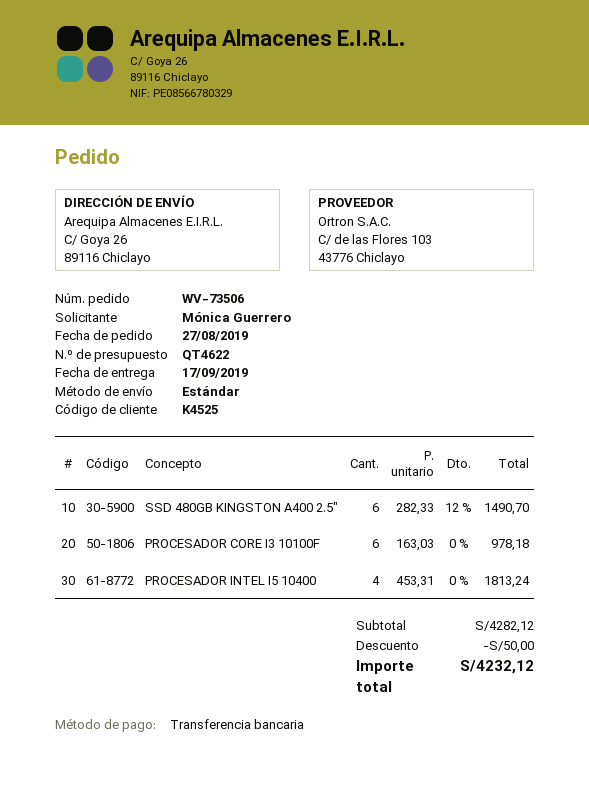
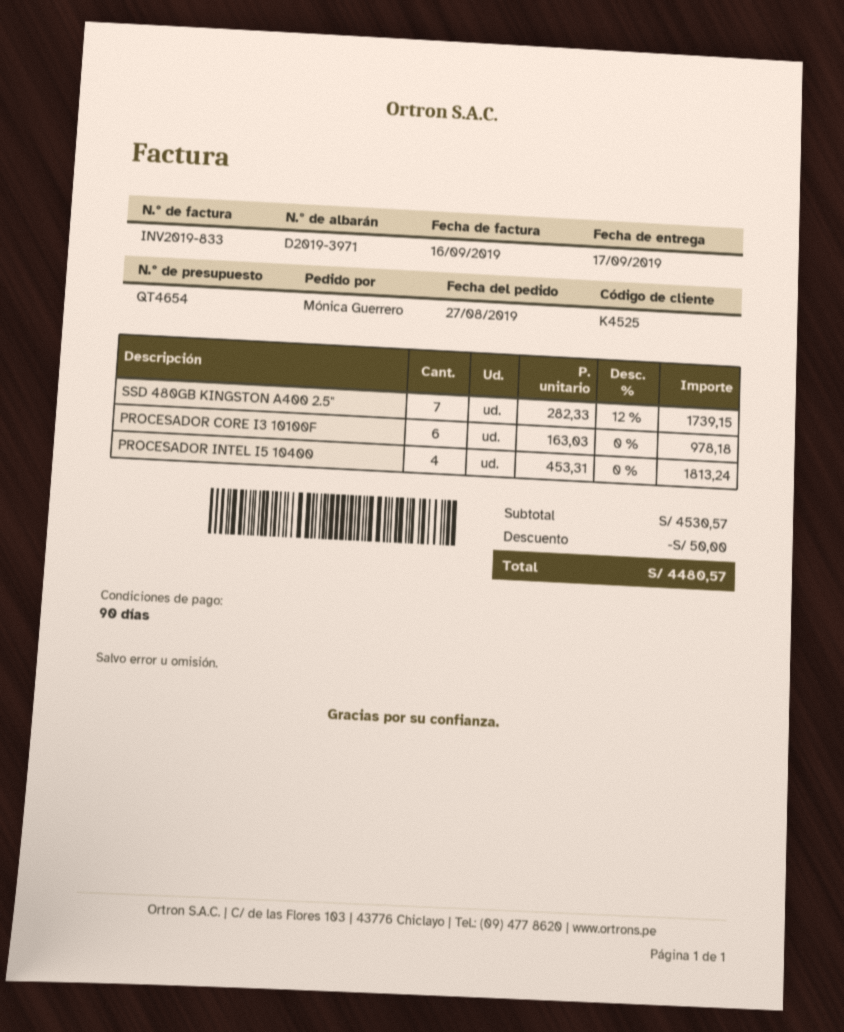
quote number: QT4622 -> QT4654
SSD 480GB KINGSTON A400 2.5": 6 x 282.33 - 12% = 1490.70 -> 7 x 282.33 - 12% = 1739.15
subtotal: 4282.12 -> 4530.57
total: 4232.12 -> 4480.57

